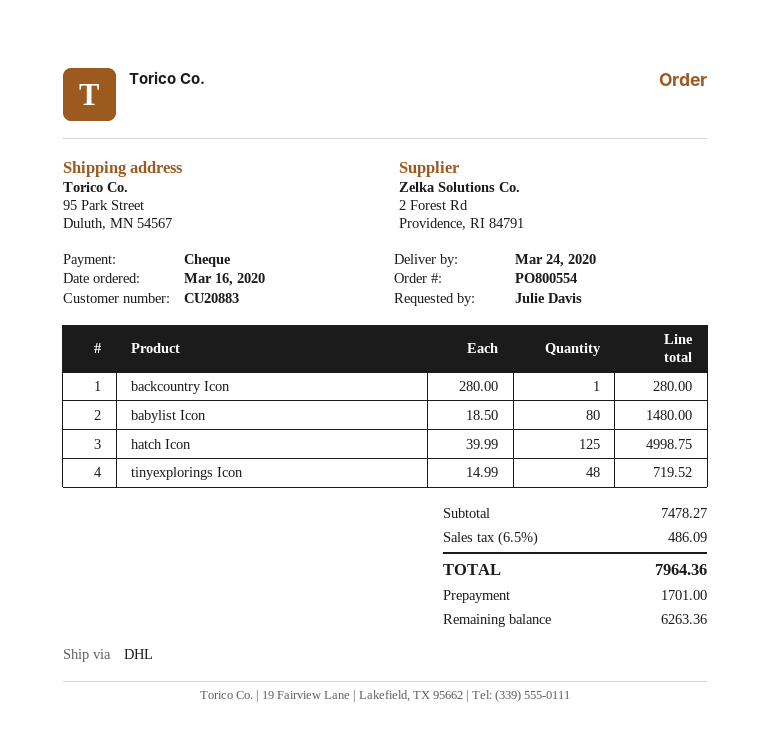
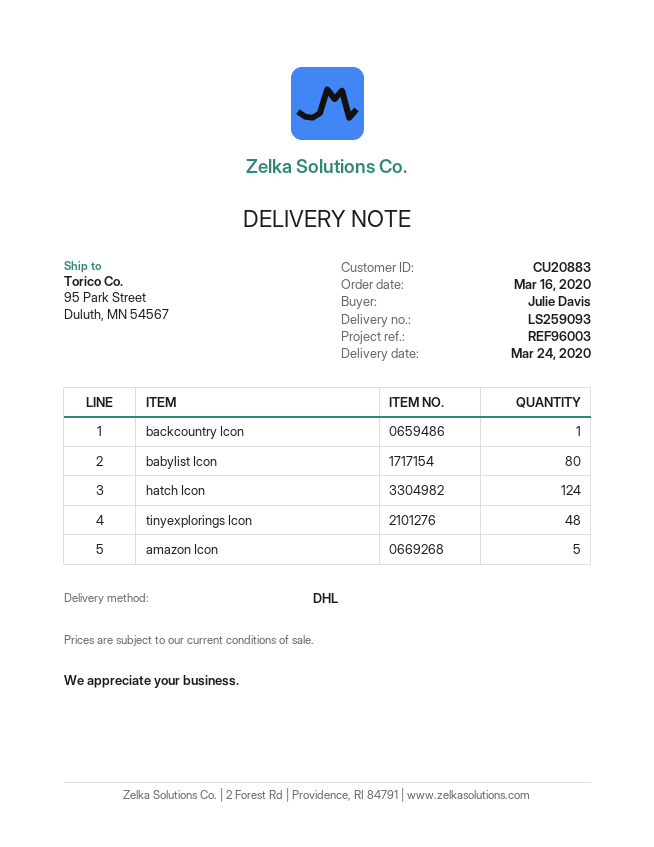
hatch Icon: 125 -> 124
amazon Icon: none -> 5

